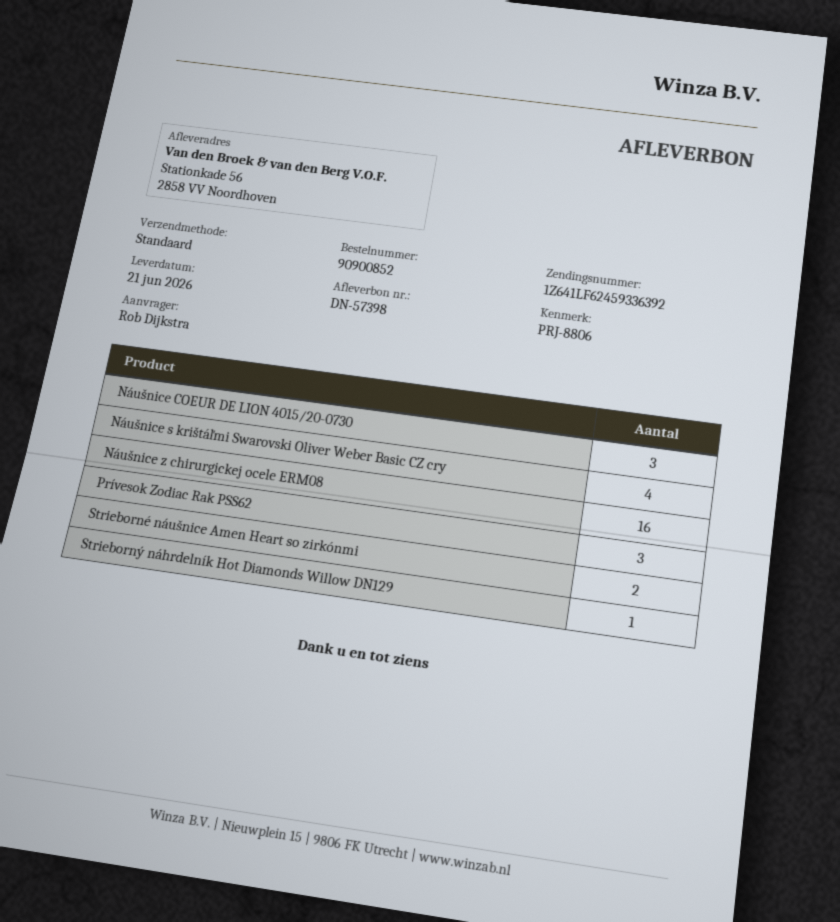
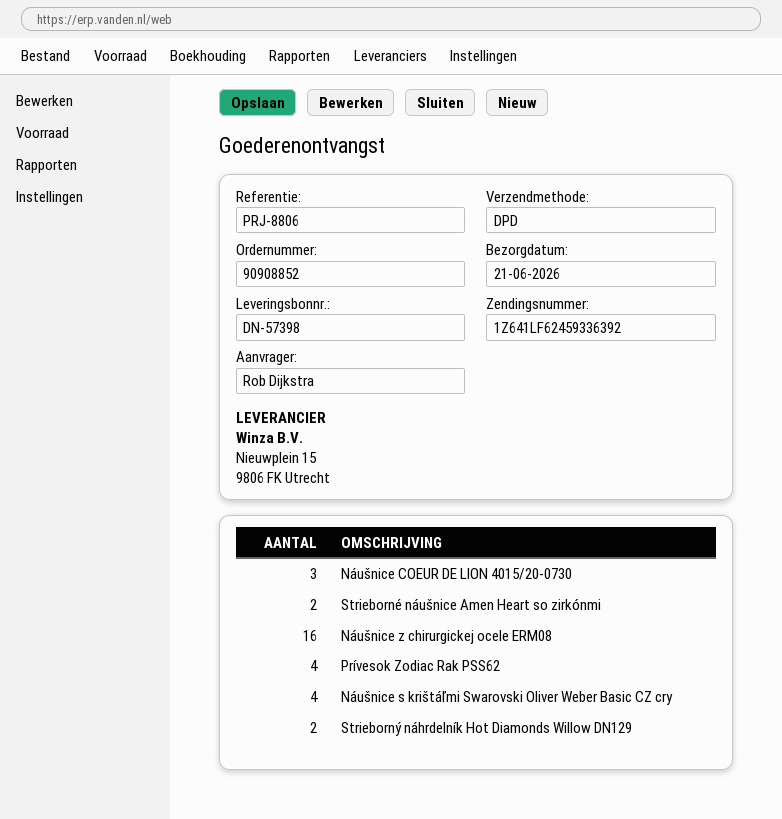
order number: 90900852 -> 90908852
shipping method: standard -> DPD
Prívesok Zodiac Rak PSS62: 3 -> 4
Strieborný náhrdelník Hot Diamonds Willow DN129: 1 -> 2

